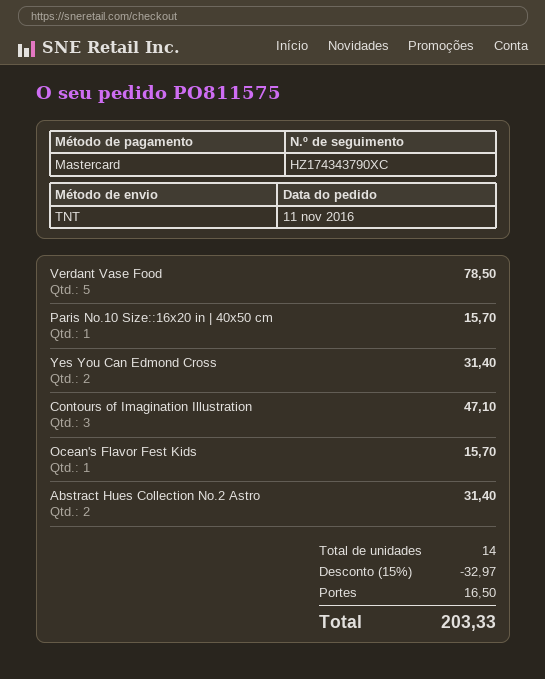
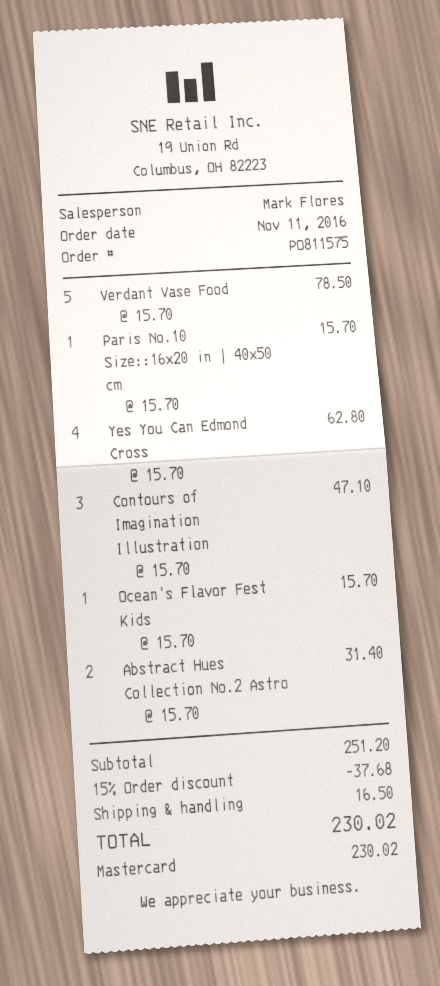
Yes You Can Edmond Cross: 2 for 31.40 -> 4 for 62.80
discount: 15% = 32.97 -> 15% = 37.68
total: 203.33 -> 230.02

